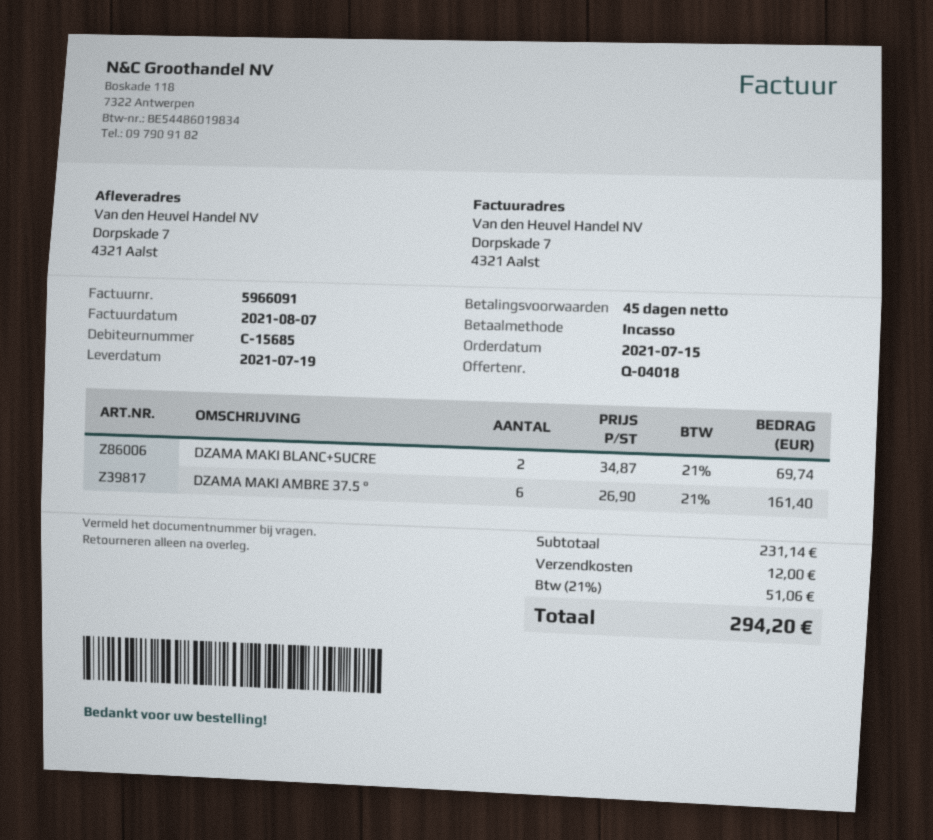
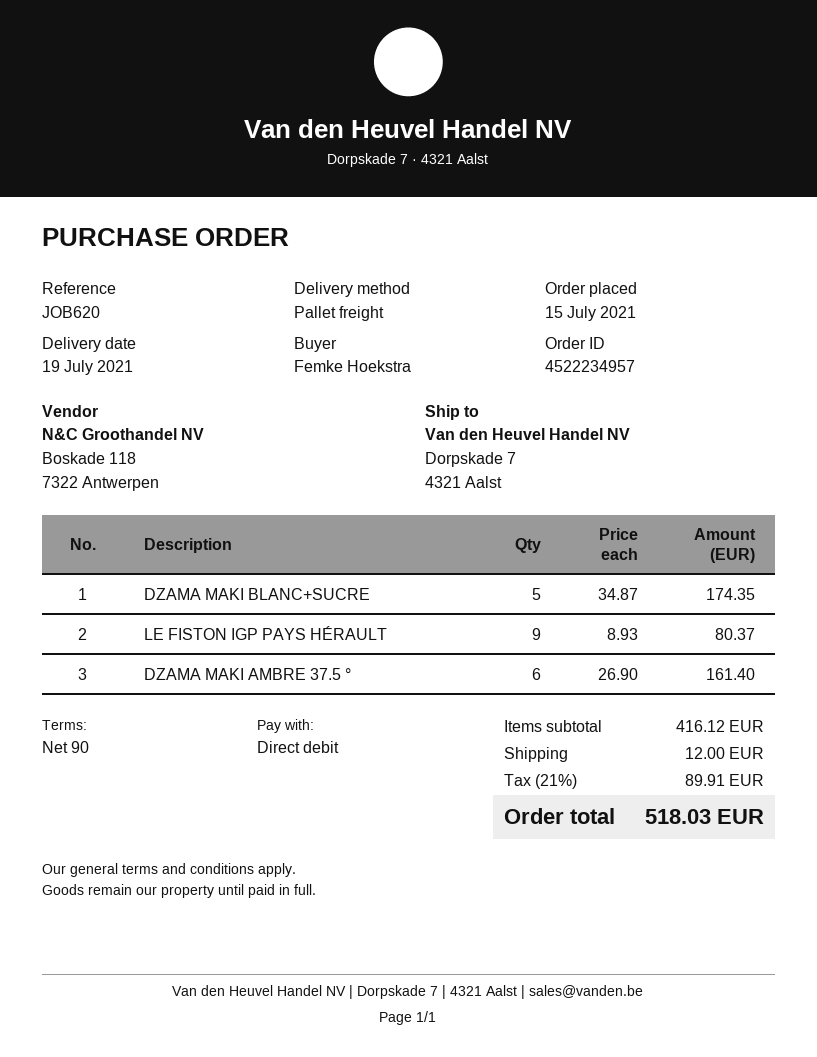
payment terms: 45 days -> 90 days
DZAMA MAKI BLANC+SUCRE: 2 x 34.87 = 69.74 -> 5 x 34.87 = 174.35
LE FISTON IGP PAYS HÉRAULT: none -> 9 x 8.93 = 80.37
subtotal: 231.14 -> 416.12
tax: 21% = 51.06 -> 21% = 89.91
total: 294.20 -> 518.03

